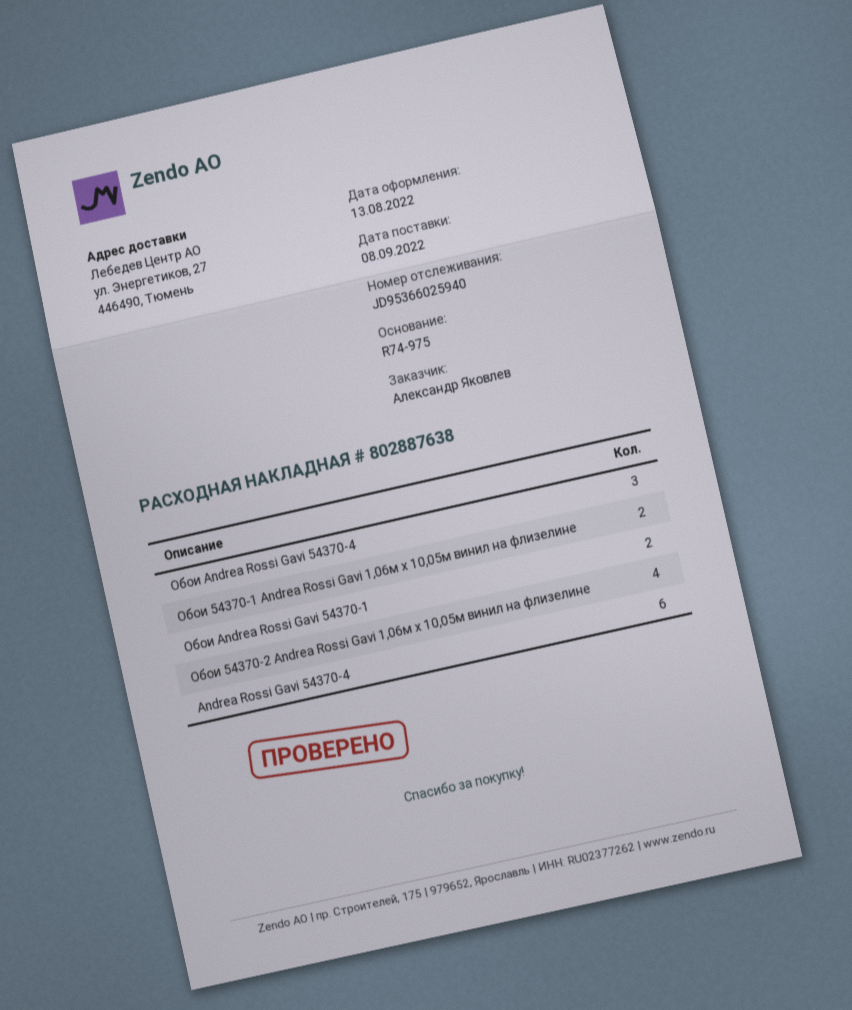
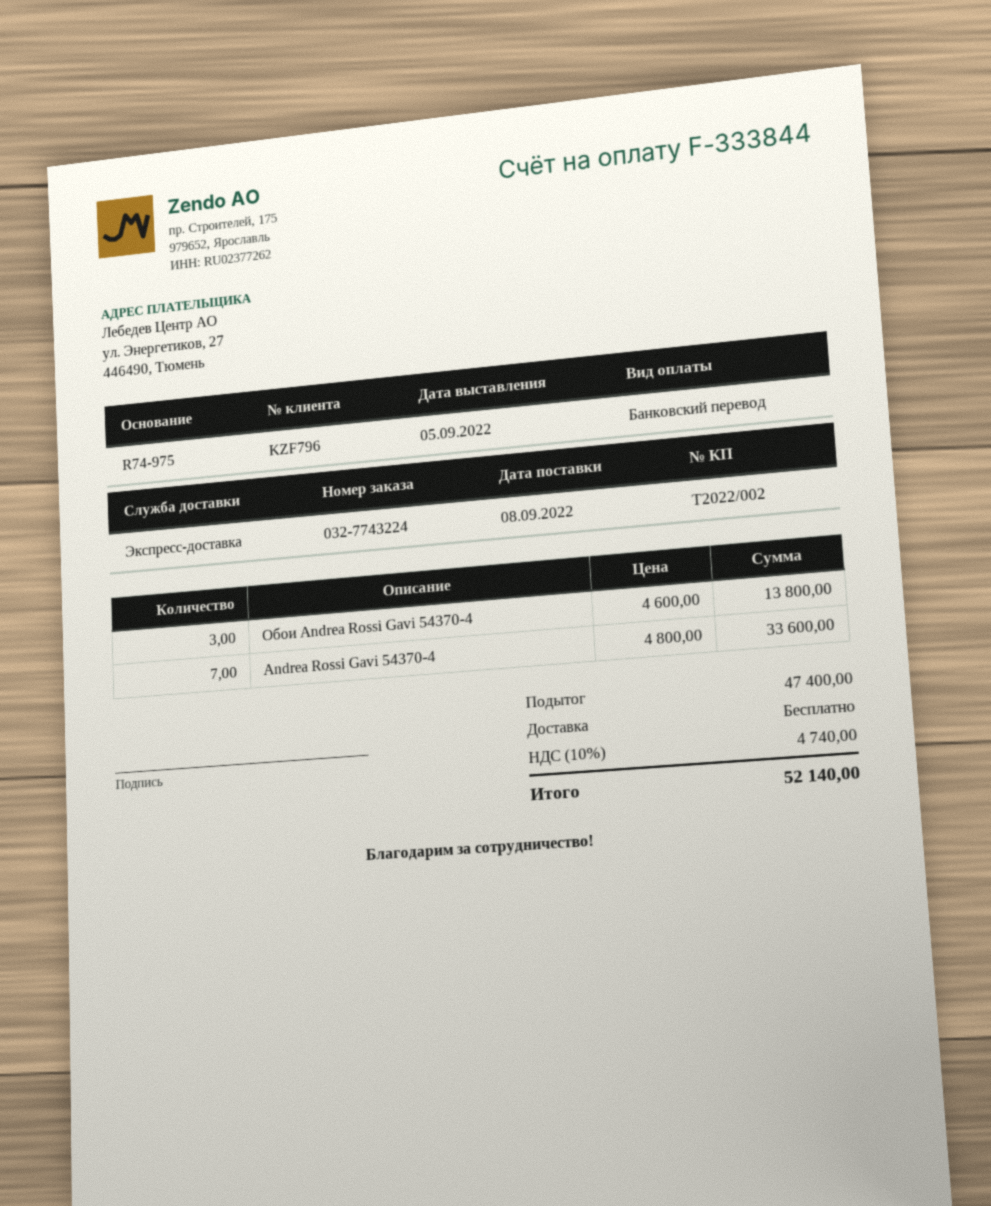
Обои 54370-1 Andrea Rossi Gavi 1,06м х 10,05м винил на флизелине: 2 -> none
Обои Andrea Rossi Gavi 54370-1: 2 -> none
Обои 54370-2 Andrea Rossi Gavi 1,06м х 10,05м винил на флизелине: 4 -> none
Andrea Rossi Gavi 54370-4: 6 -> 7

